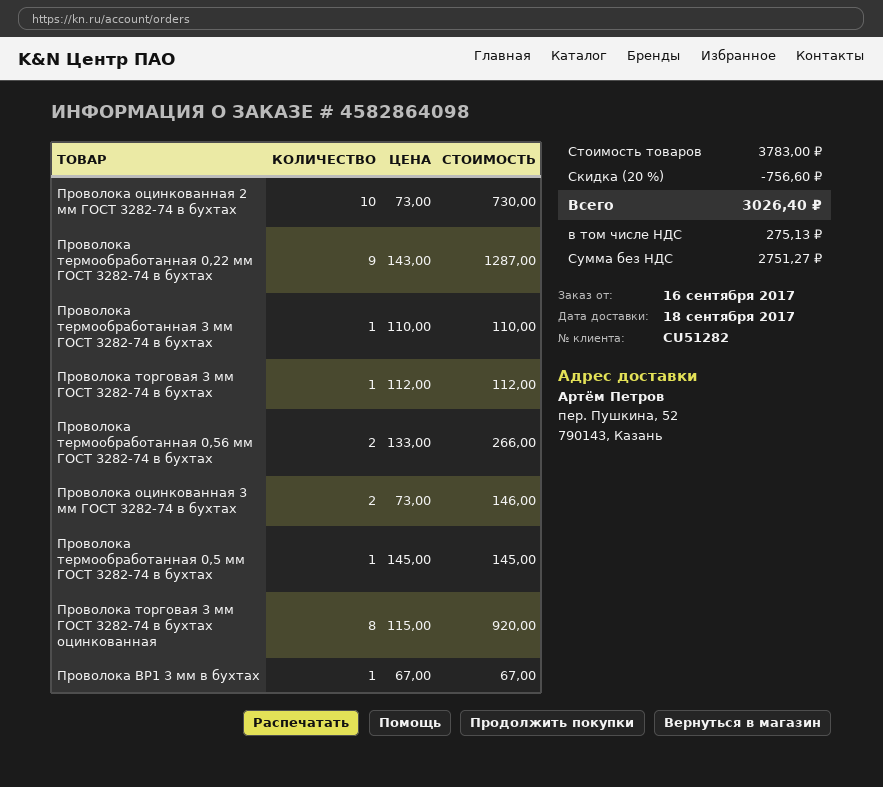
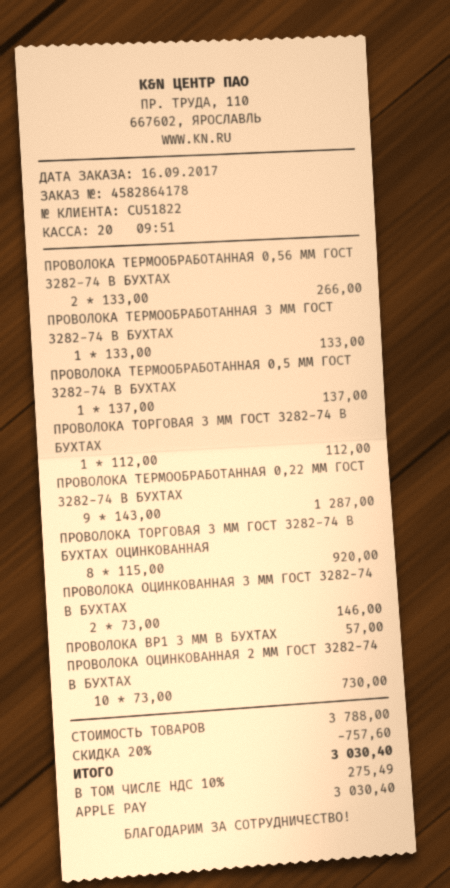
order number: 4582864098 -> 4582864178
customer number: CU51282 -> CU51822
Проволока термообработанная 3 мм ГОСТ 3282-74 в бухтах: 1 x 110.00 = 110.00 -> 1 x 133.00 = 133.00
Проволока термообработанная 0,5 мм ГОСТ 3282-74 в бухтах: 1 x 145.00 = 145.00 -> 1 x 137.00 = 137.00
Проволока ВР1 3 мм в бухтах: 1 x 67.00 = 67.00 -> 1 x 57.00 = 57.00
subtotal: 3783.00 -> 3788.00
discount: 20% = 756.60 -> 20% = 757.60
tax: 275.13 -> 275.49
total: 3026.40 -> 3030.40

